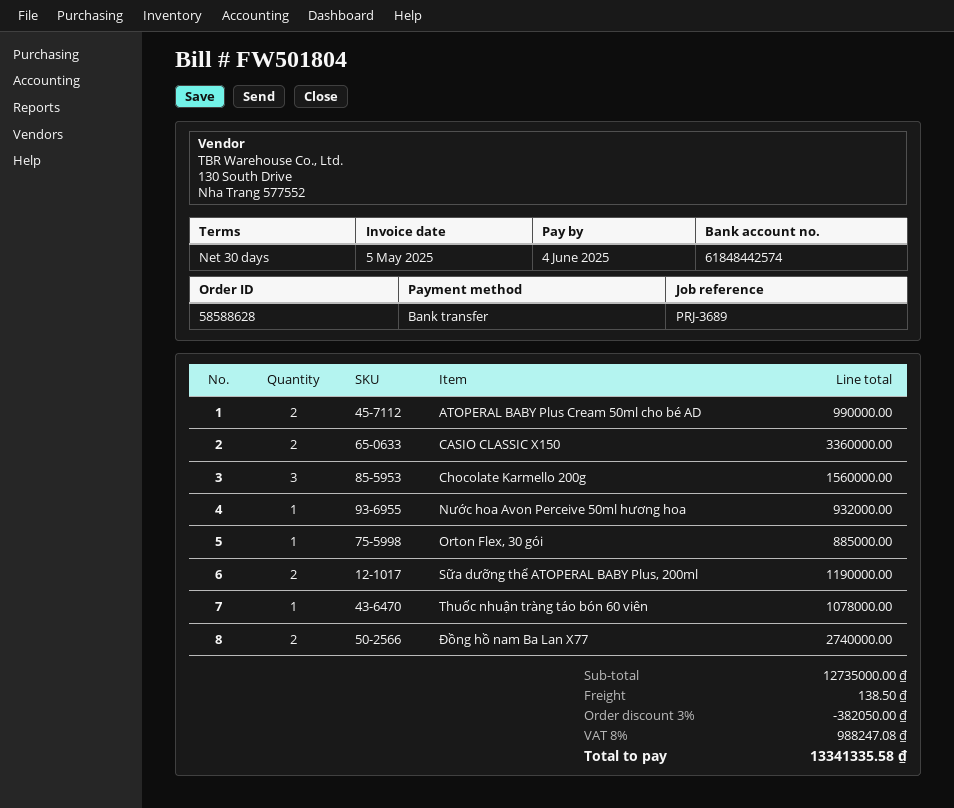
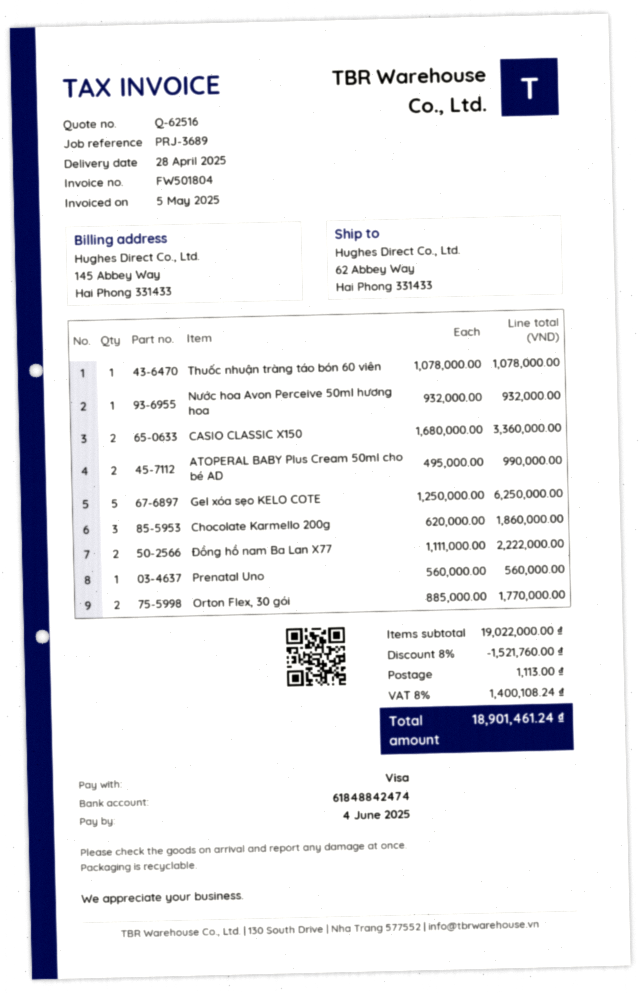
payment method: bank transfer -> Visa
bank account: 61848442574 -> 61848842474
Chocolate Karmello 200g: 3 for 1560000.00 -> 3 for 1860000.00
Orton Flex, 30 gói: 1 for 885000.00 -> 2 for 1770000.00
Sữa dưỡng thể ATOPERAL BABY Plus, 200ml: 2 for 1190000.00 -> none
Đồng hồ nam Ba Lan X77: 2 for 2740000.00 -> 2 for 2222000.00
Gel xóa sẹo KELO COTE: none -> 5 for 6250000.00
Prenatal Uno: none -> 1 for 560000.00
subtotal: 12735000.00 -> 19022000.00
discount: 3% = 382050.00 -> 8% = 1521760.00
shipping: 138.50 -> 1113.00
tax: 8% = 988247.08 -> 8% = 1400108.24
total: 13341335.58 -> 18901461.24

